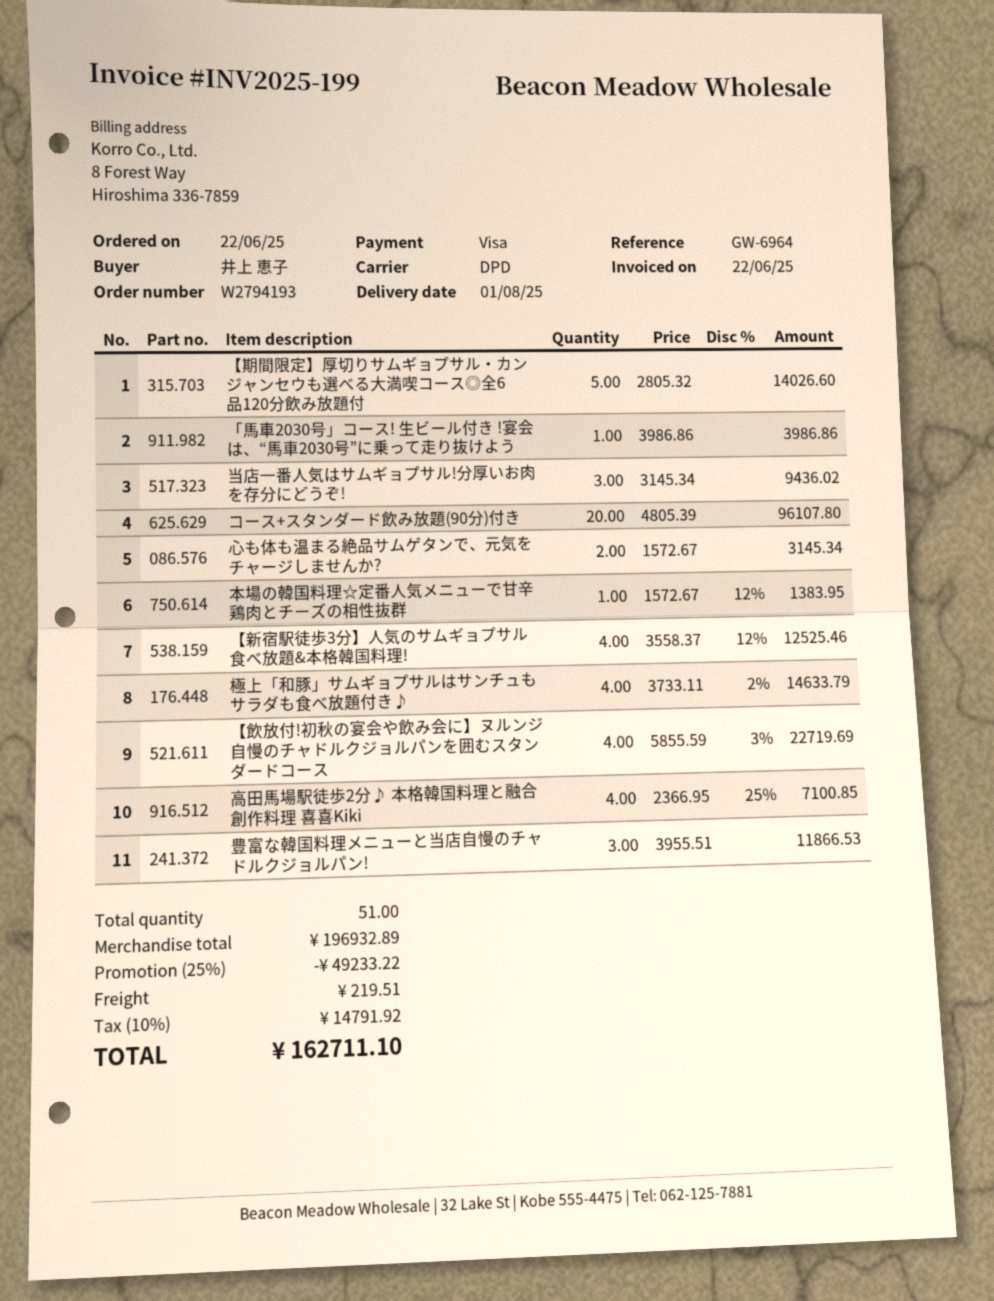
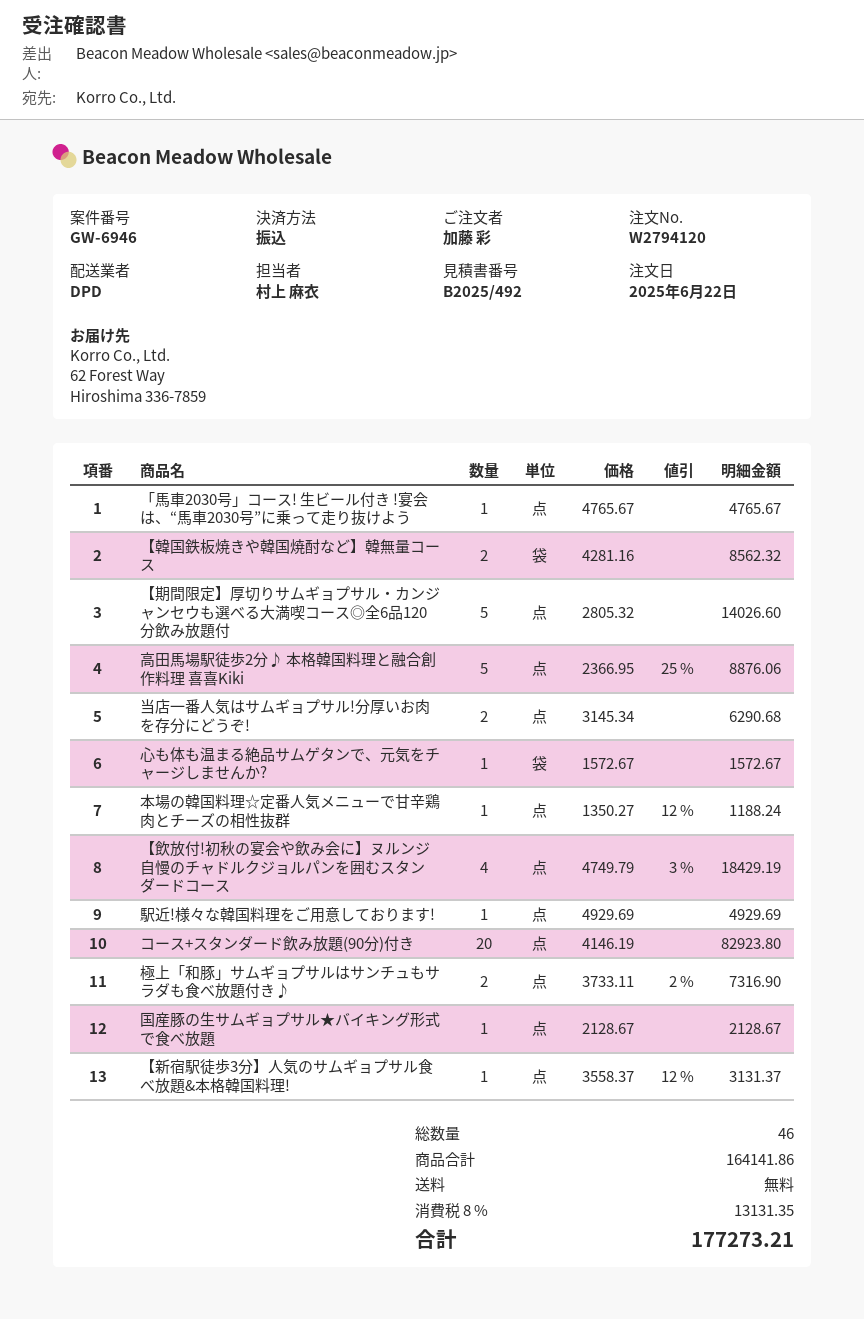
order number: W2794193 -> W2794120
reference: GW-6964 -> GW-6946
ordered by: 井上 恵子 -> 加藤 彩
payment method: Visa -> bank transfer
「馬車2030号」コース! 生ビール付き !宴会は、“馬車2030号”に乗って走り抜けよう: 1 x 3986.86 = 3986.86 -> 1 x 4765.67 = 4765.67
当店一番人気はサムギョプサル!分厚いお肉を存分にどうぞ!: 3 x 3145.34 = 9436.02 -> 2 x 3145.34 = 6290.68
コース+スタンダード飲み放題(90分)付き: 20 x 4805.39 = 96107.80 -> 20 x 4146.19 = 82923.80
心も体も温まる絶品サムゲタンで、元気をチャージしませんか?: 2 x 1572.67 = 3145.34 -> 1 x 1572.67 = 1572.67
本場の韓国料理☆定番人気メニューで甘辛鶏肉とチーズの相性抜群: 1 x 1572.67 - 12% = 1383.95 -> 1 x 1350.27 - 12% = 1188.24
【新宿駅徒歩3分】人気のサムギョプサル食べ放題&本格韓国料理!: 4 x 3558.37 - 12% = 12525.46 -> 1 x 3558.37 - 12% = 3131.37
極上「和豚」サムギョプサルはサンチュもサラダも食べ放題付き♪: 4 x 3733.11 - 2% = 14633.79 -> 2 x 3733.11 - 2% = 7316.90
【飲放付!初秋の宴会や飲み会に】ヌルンジ自慢のチャドルクジョルパンを囲むスタンダードコース: 4 x 5855.59 - 3% = 22719.69 -> 4 x 4749.79 - 3% = 18429.19
高田馬場駅徒歩2分♪ 本格韓国料理と融合創作料理 喜喜Kiki: 4 x 2366.95 - 25% = 7100.85 -> 5 x 2366.95 - 25% = 8876.06
豊富な韓国料理メニューと当店自慢のチャドルクジョルパン!: 3 x 3955.51 = 11866.53 -> none
【韓国鉄板焼きや韓国焼酎など】韓無量コース: none -> 2 x 4281.16 = 8562.32
駅近!様々な韓国料理をご用意しております!: none -> 1 x 4929.69 = 4929.69
国産豚の生サムギョプサル★バイキング形式で食べ放題: none -> 1 x 2128.67 = 2128.67
total quantity: 51 -> 46
subtotal: 196932.89 -> 164141.86
discount: 25% = 49233.22 -> none
shipping: 219.51 -> 0.00
tax: 10% = 14791.92 -> 8% = 13131.35
total: 162711.10 -> 177273.21

